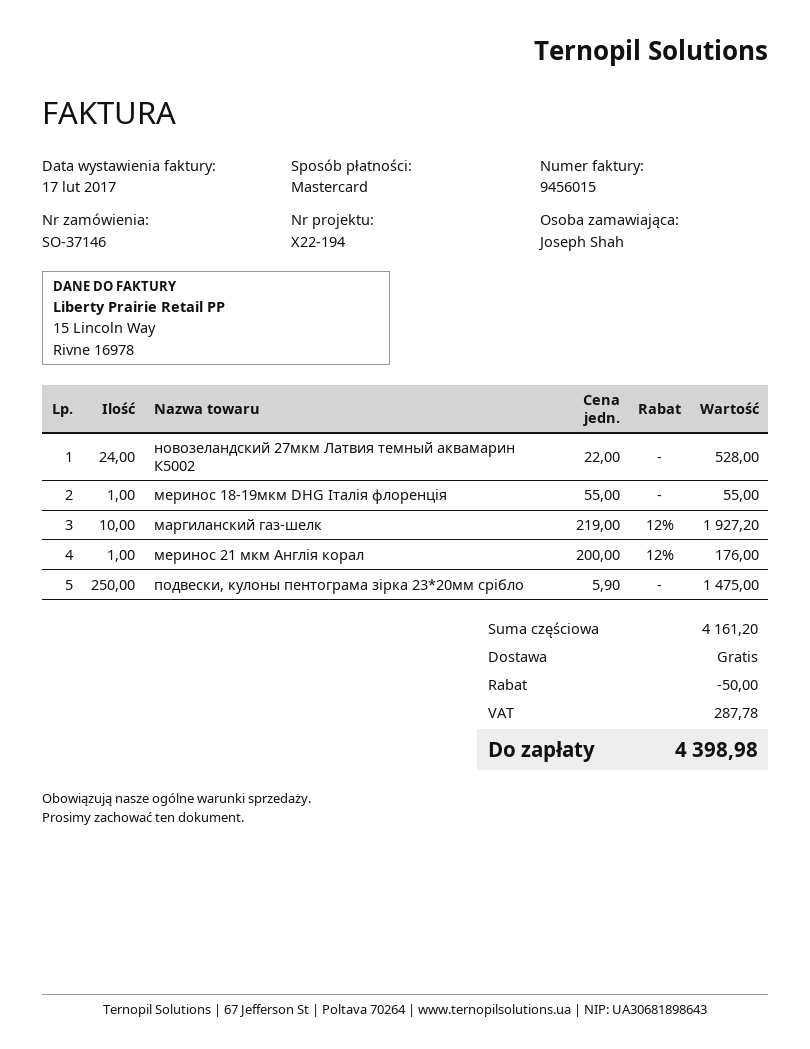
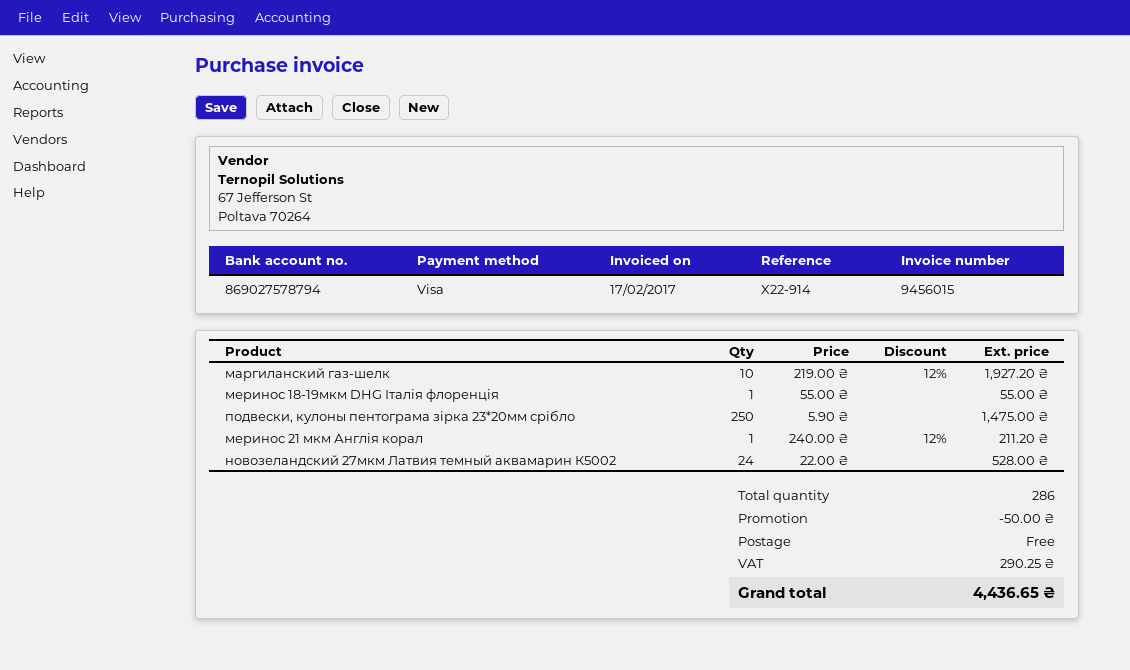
reference: X22-194 -> X22-914
payment method: Mastercard -> Visa
меринос 21 мкм Англія корал: 1 x 200.00 - 12% = 176.00 -> 1 x 240.00 - 12% = 211.20
tax: 287.78 -> 290.25
total: 4398.98 -> 4436.65

